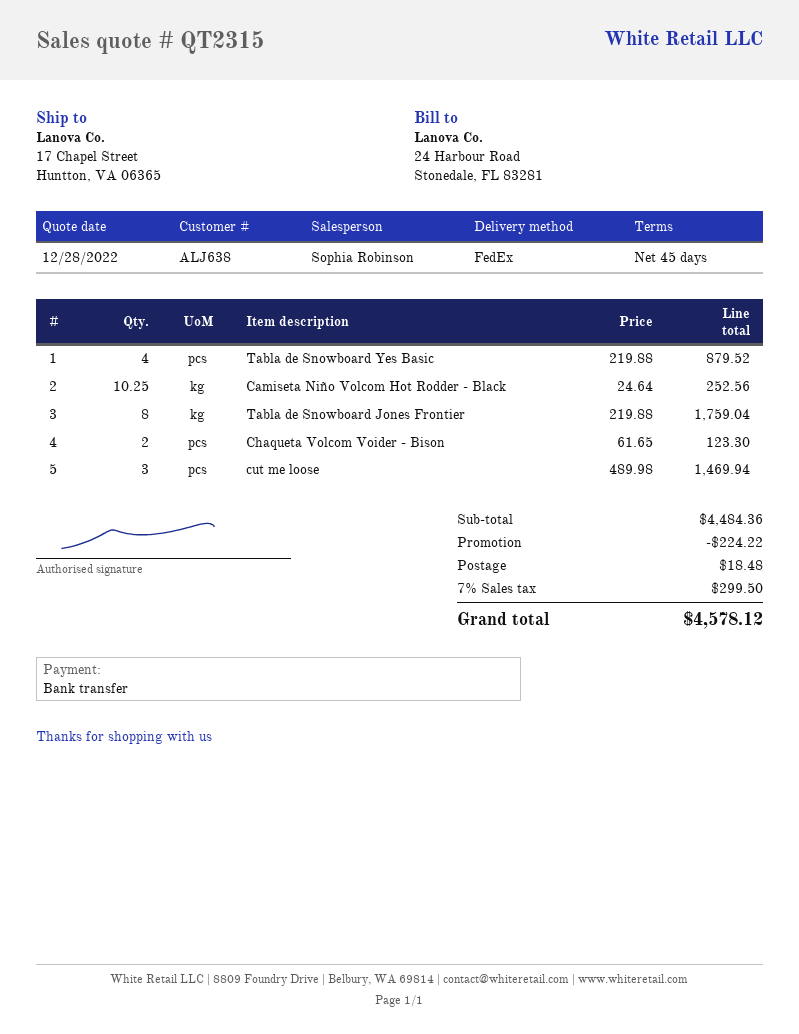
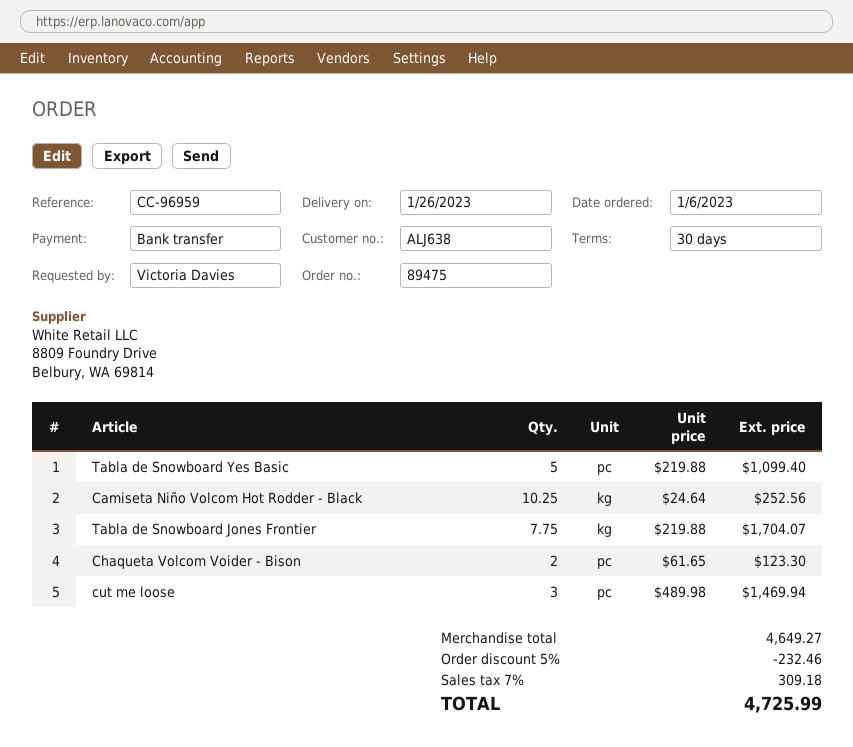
payment terms: 45 days -> 30 days
Tabla de Snowboard Yes Basic: 4 x 219.88 = 879.52 -> 5 x 219.88 = 1099.40
Tabla de Snowboard Jones Frontier: 8 x 219.88 = 1759.04 -> 7.75 x 219.88 = 1704.07
subtotal: 4484.36 -> 4649.27
discount: 224.22 -> 232.46
shipping: 18.48 -> none
tax: 7% = 299.50 -> 7% = 309.18
total: 4578.12 -> 4725.99

